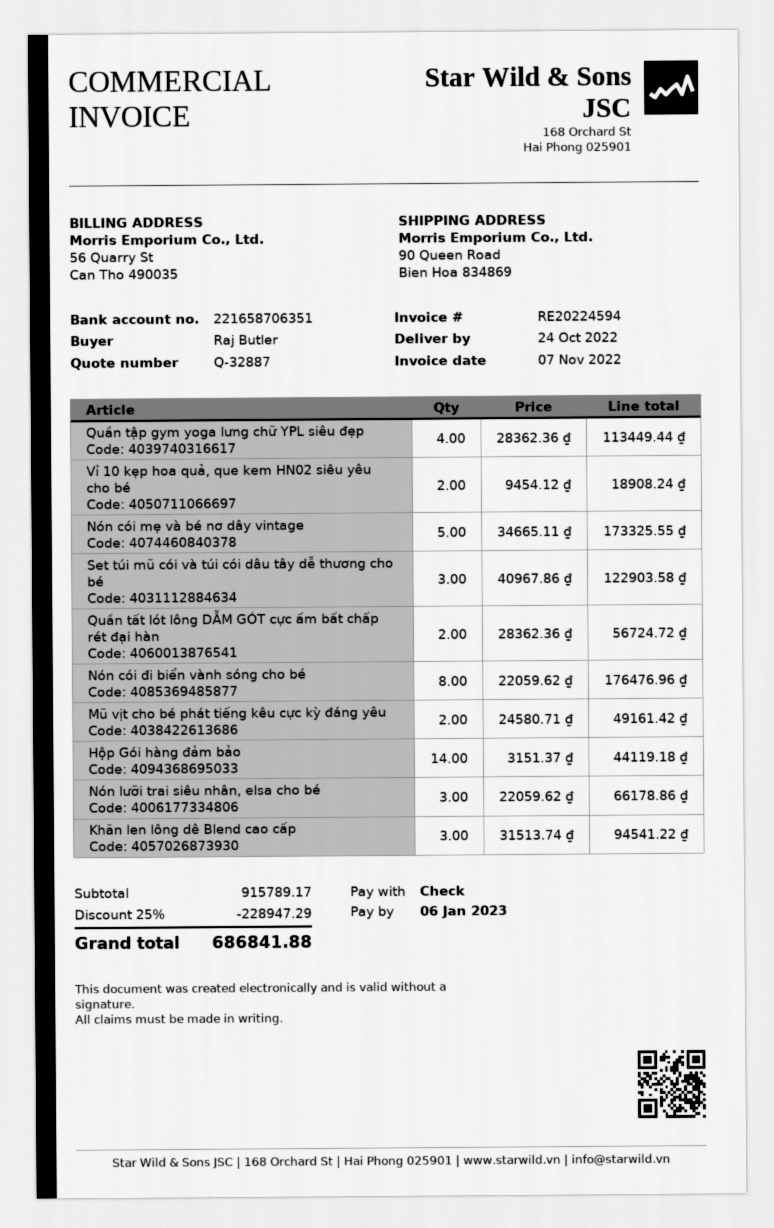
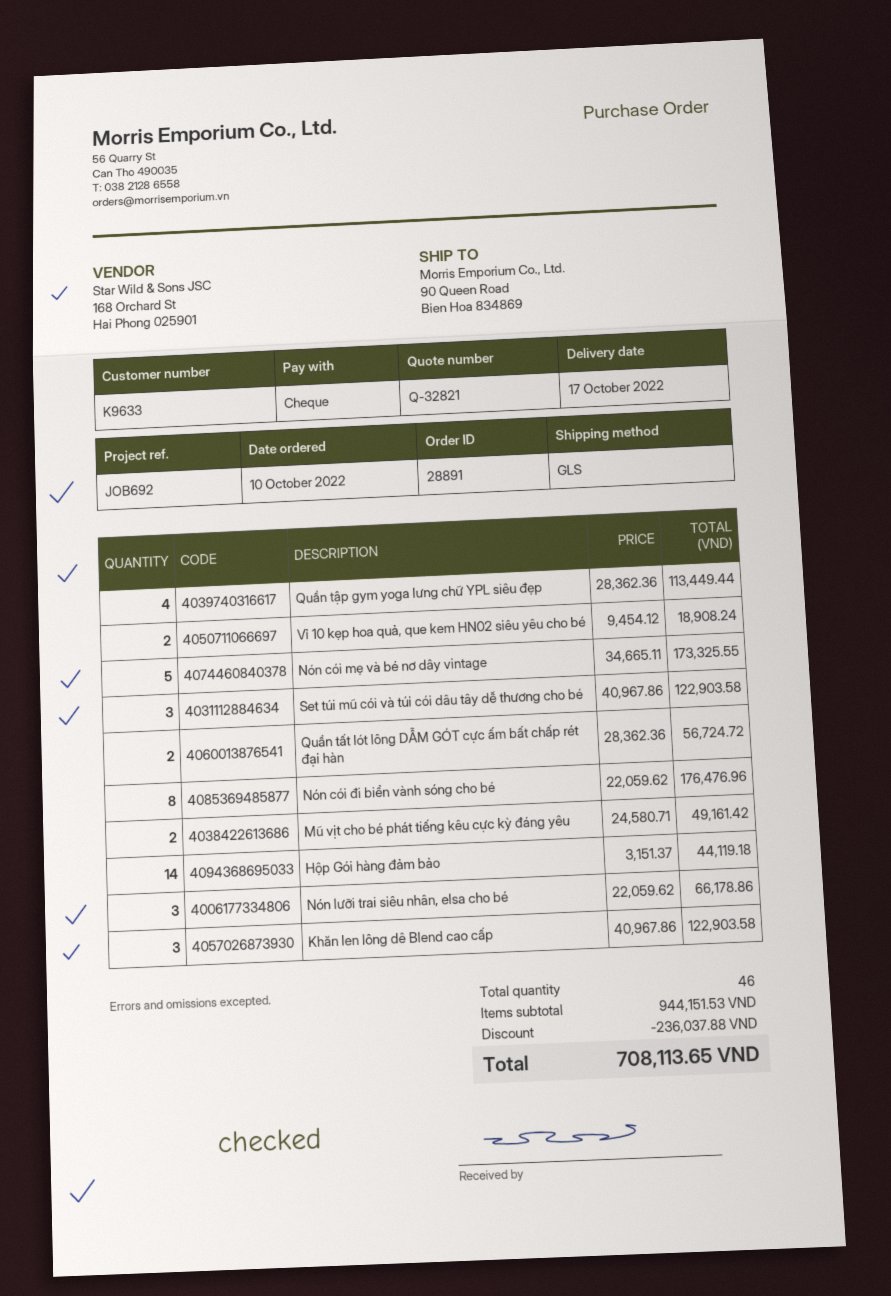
quote number: Q-32887 -> Q-32821
delivery date: 2022-10-24 -> 2022-10-17
Khăn len lông dê Blend cao cấp: 3 x 31513.74 = 94541.22 -> 3 x 40967.86 = 122903.58
subtotal: 915789.17 -> 944151.53
discount: 228947.29 -> 236037.88
total: 686841.88 -> 708113.65

